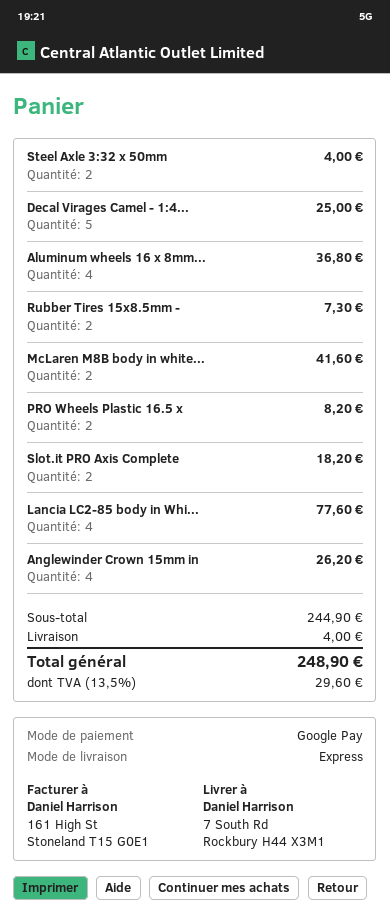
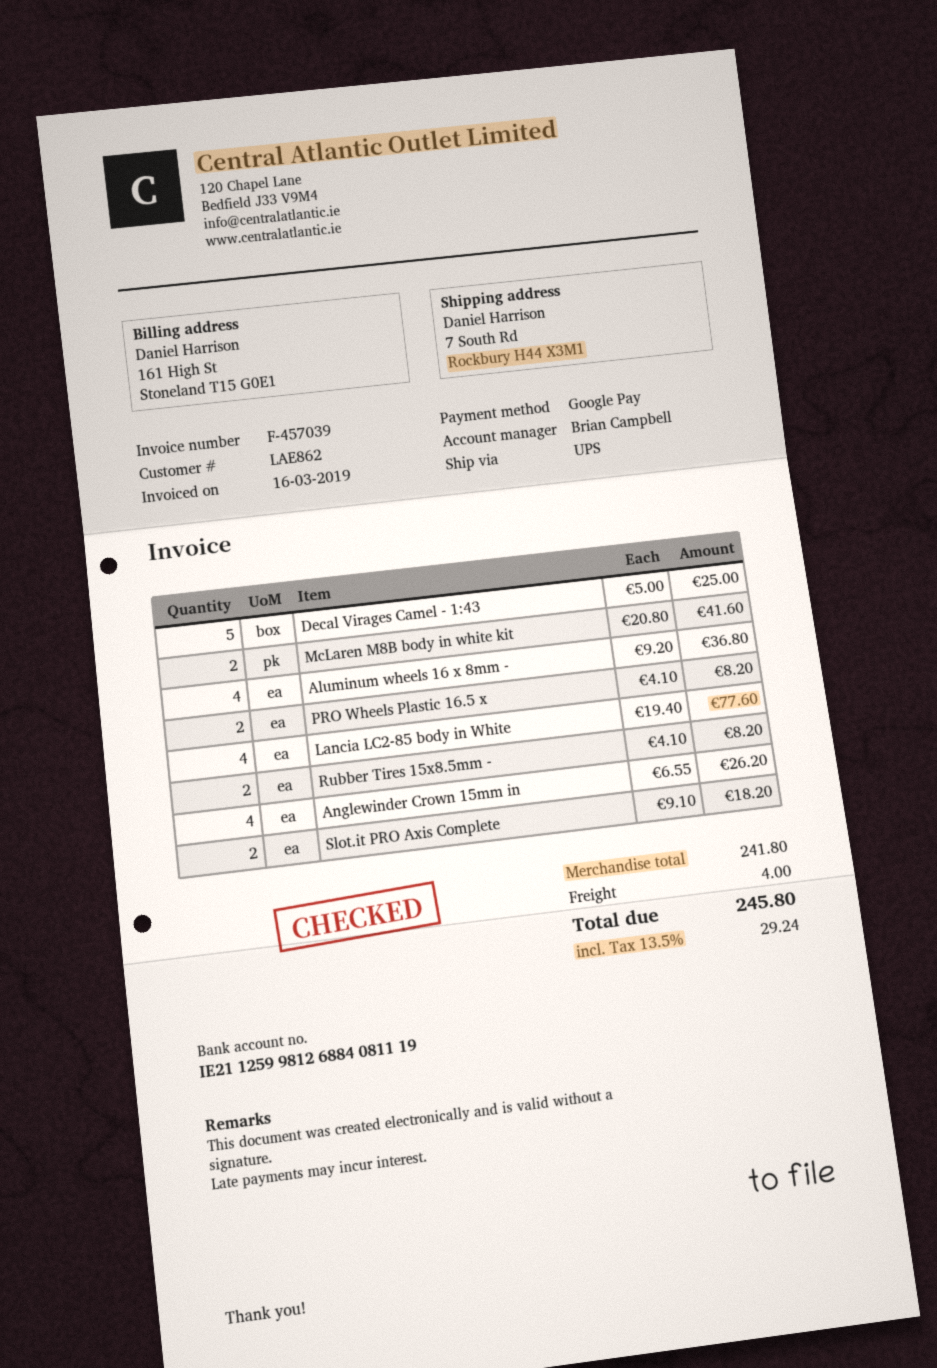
shipping method: express -> UPS
Steel Axle 3:32 x 50mm: 2 for 4.00 -> none
Rubber Tires 15x8.5mm -: 2 for 7.30 -> 2 for 8.20
subtotal: 244.90 -> 241.80
tax: 13.5% = 29.60 -> 13.5% = 29.24
total: 248.90 -> 245.80

